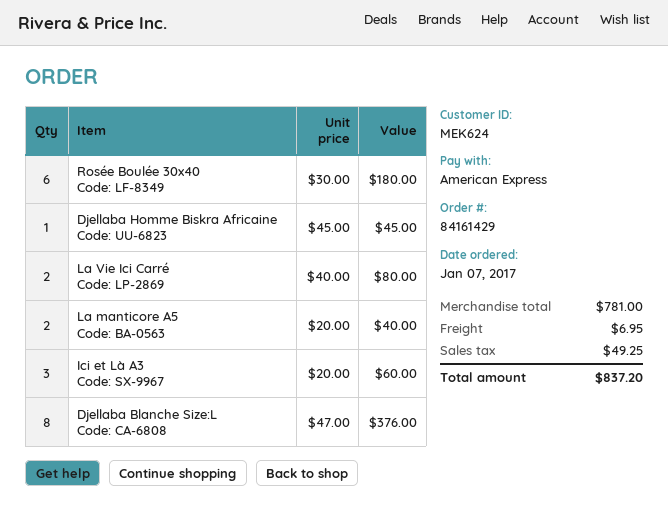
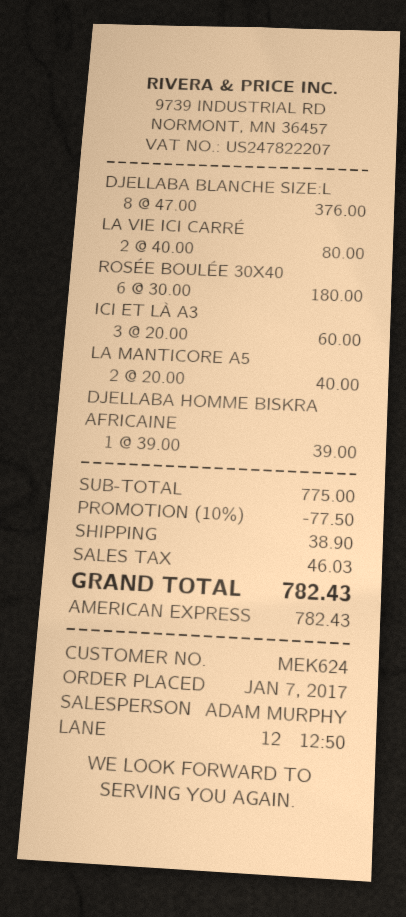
Djellaba Homme Biskra Africaine: 1 x 45.00 = 45.00 -> 1 x 39.00 = 39.00
subtotal: 781.00 -> 775.00
discount: none -> 10% = 77.50
shipping: 6.95 -> 38.90
tax: 49.25 -> 46.03
total: 837.20 -> 782.43

